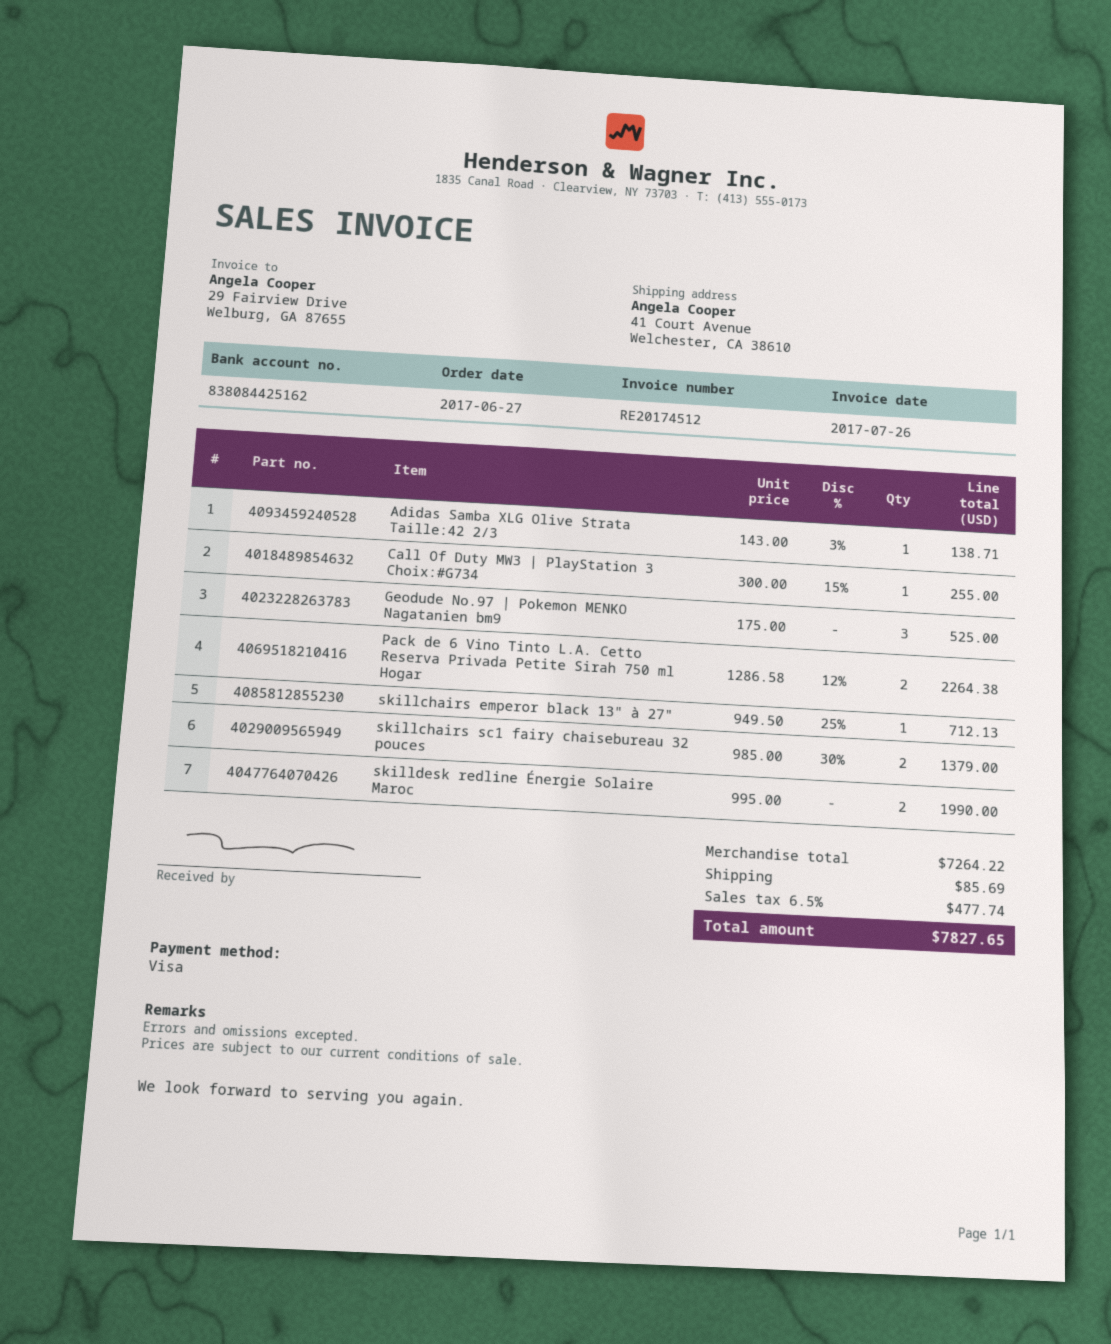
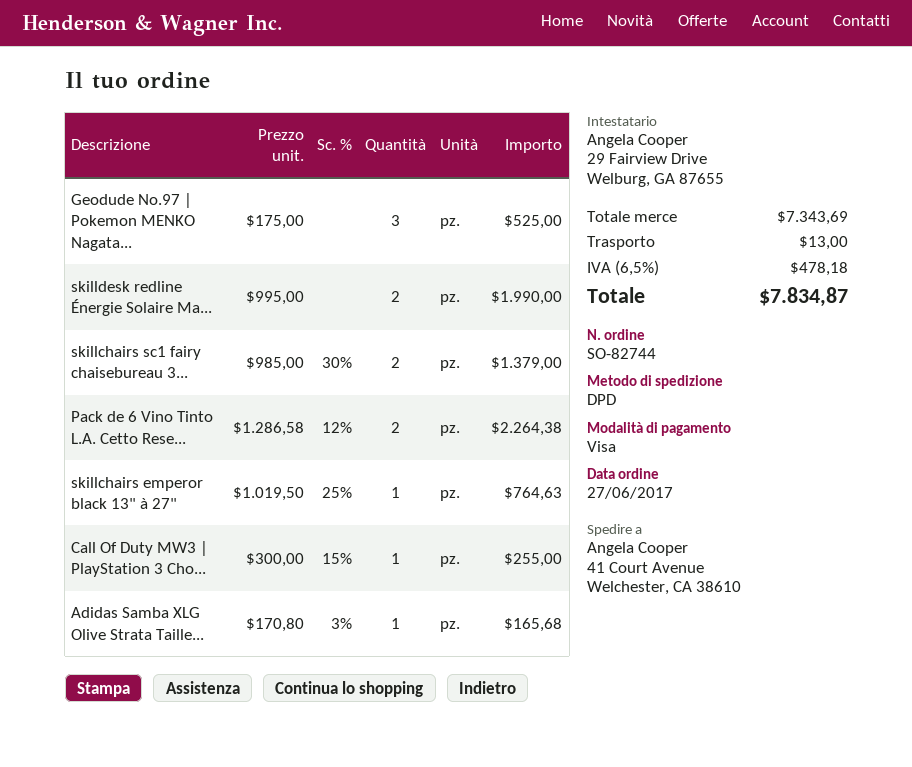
Adidas Samba XLG Olive Strata Taille:42 2/3: 1 x 143.00 - 3% = 138.71 -> 1 x 170.80 - 3% = 165.68
skillchairs emperor black 13" à 27": 1 x 949.50 - 25% = 712.13 -> 1 x 1019.50 - 25% = 764.63
subtotal: 7264.22 -> 7343.69
shipping: 85.69 -> 13.00
tax: 6.5% = 477.74 -> 6.5% = 478.18
total: 7827.65 -> 7834.87

